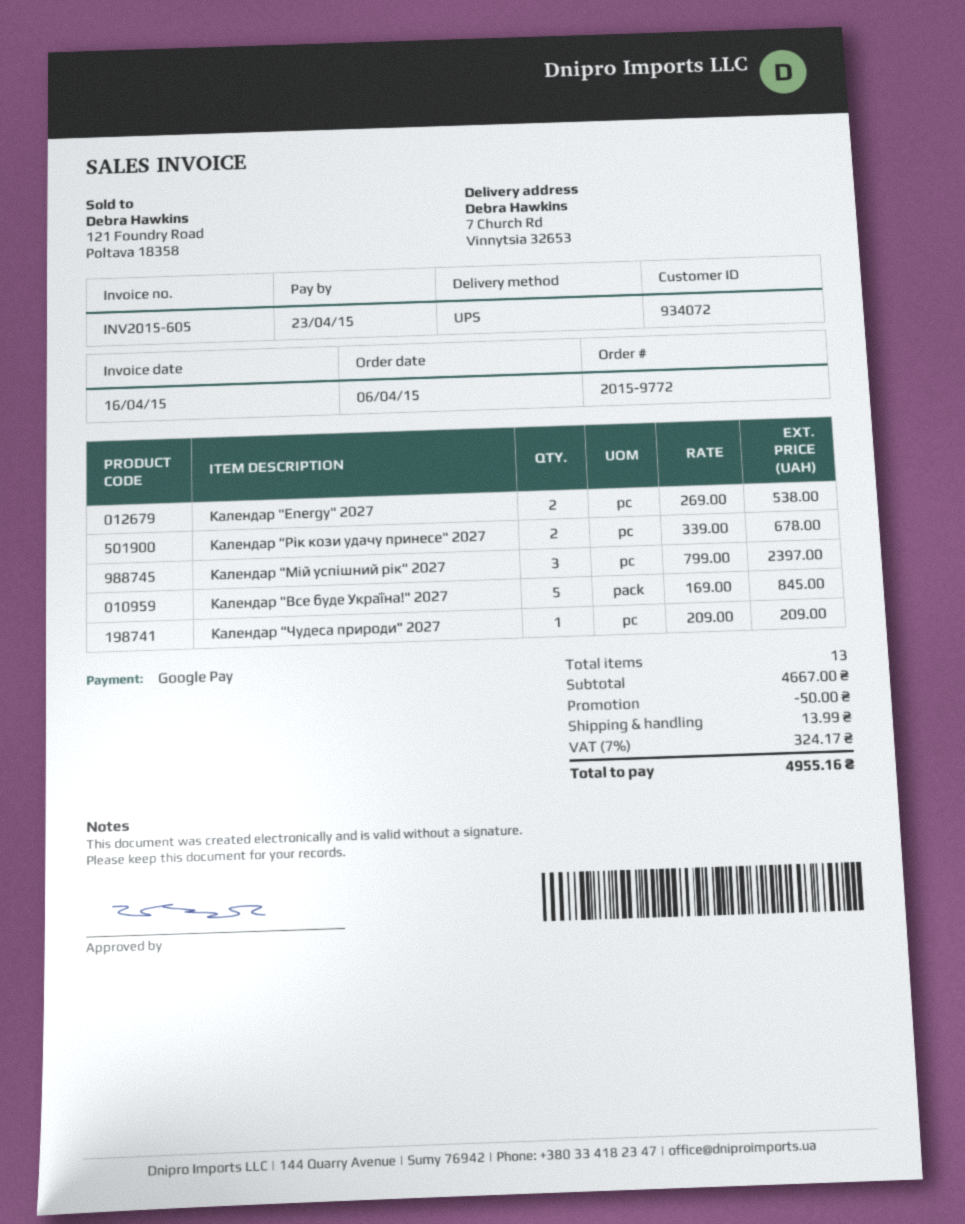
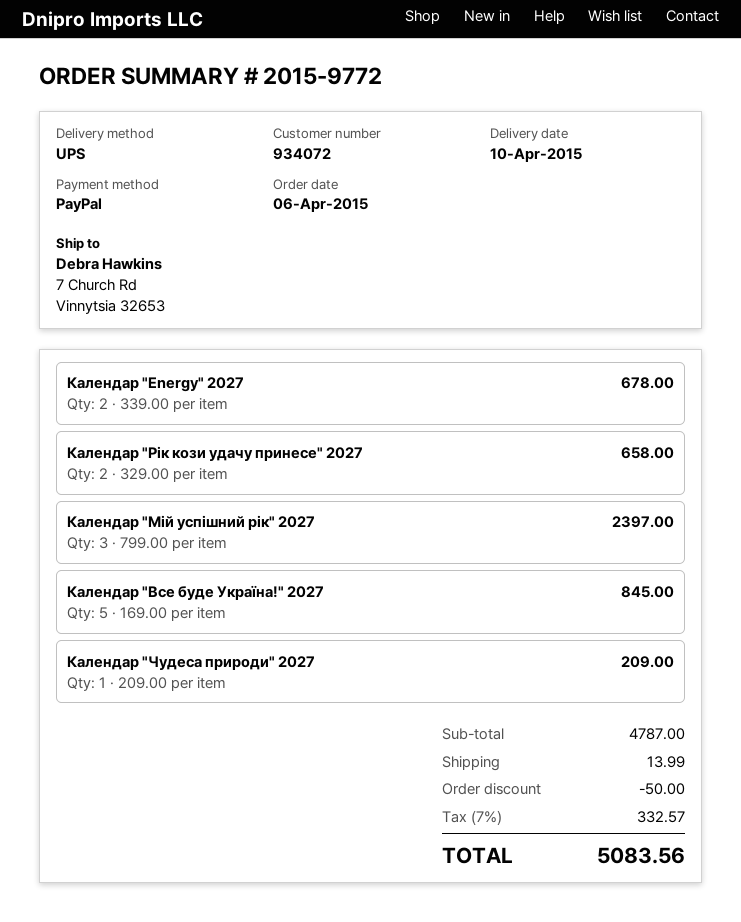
payment method: Google Pay -> PayPal
Календар "Energy" 2027: 2 x 269.00 = 538.00 -> 2 x 339.00 = 678.00
Календар "Рік кози удачу принесе" 2027: 2 x 339.00 = 678.00 -> 2 x 329.00 = 658.00
subtotal: 4667.00 -> 4787.00
tax: 7% = 324.17 -> 7% = 332.57
total: 4955.16 -> 5083.56

